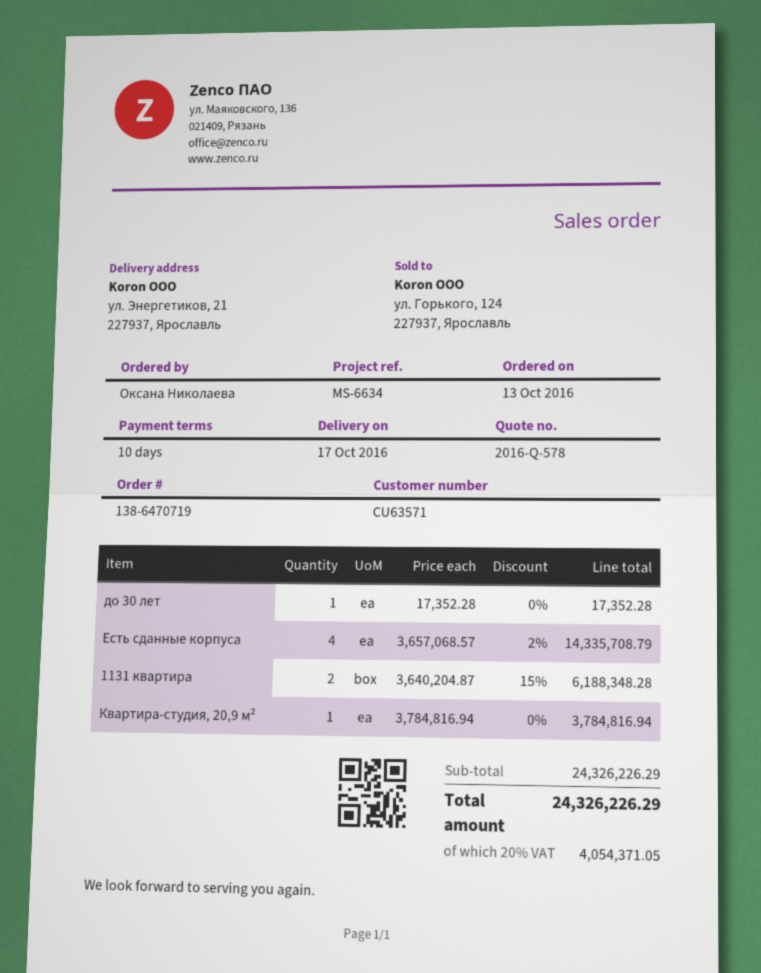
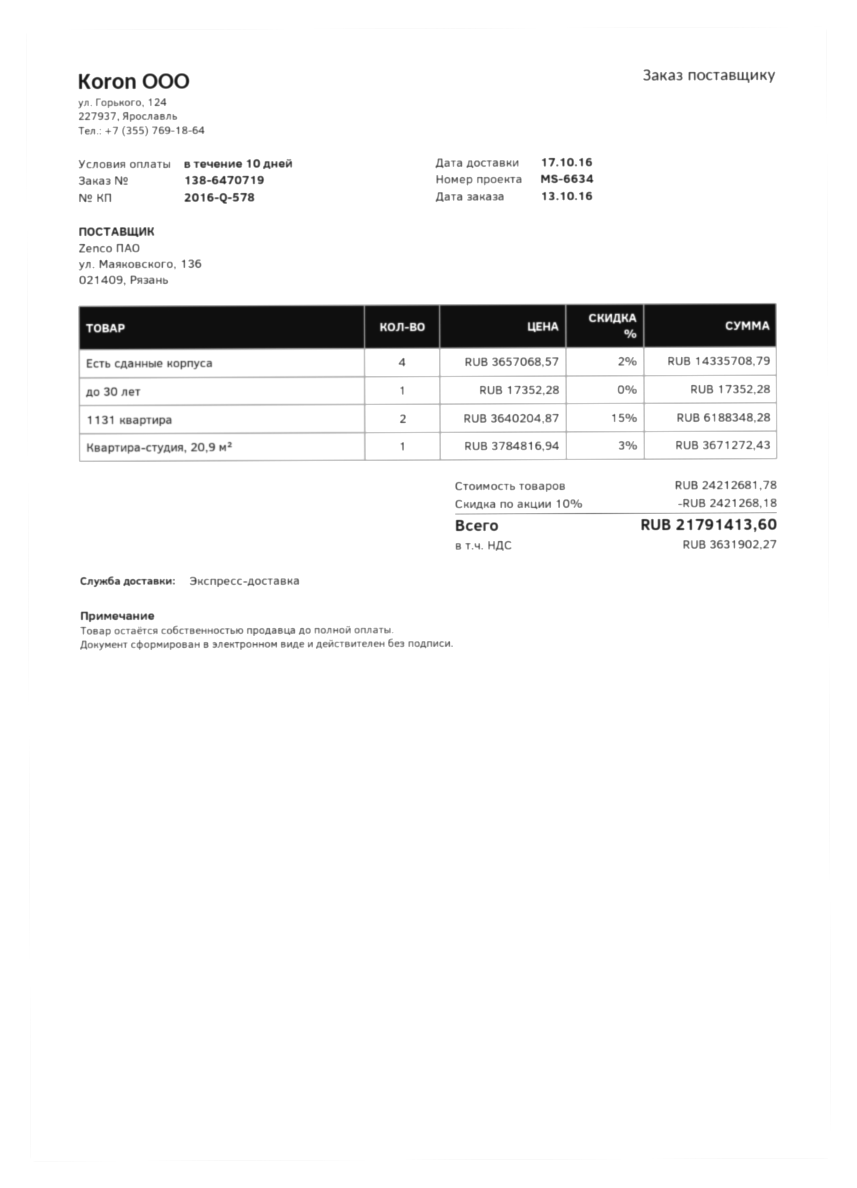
Квартира-студия, 20,9 м²: 1 x 3784816.94 = 3784816.94 -> 1 x 3784816.94 - 3% = 3671272.43
subtotal: 24326226.29 -> 24212681.78
discount: none -> 10% = 2421268.18
tax: 4054371.05 -> 3631902.27
total: 24326226.29 -> 21791413.60

